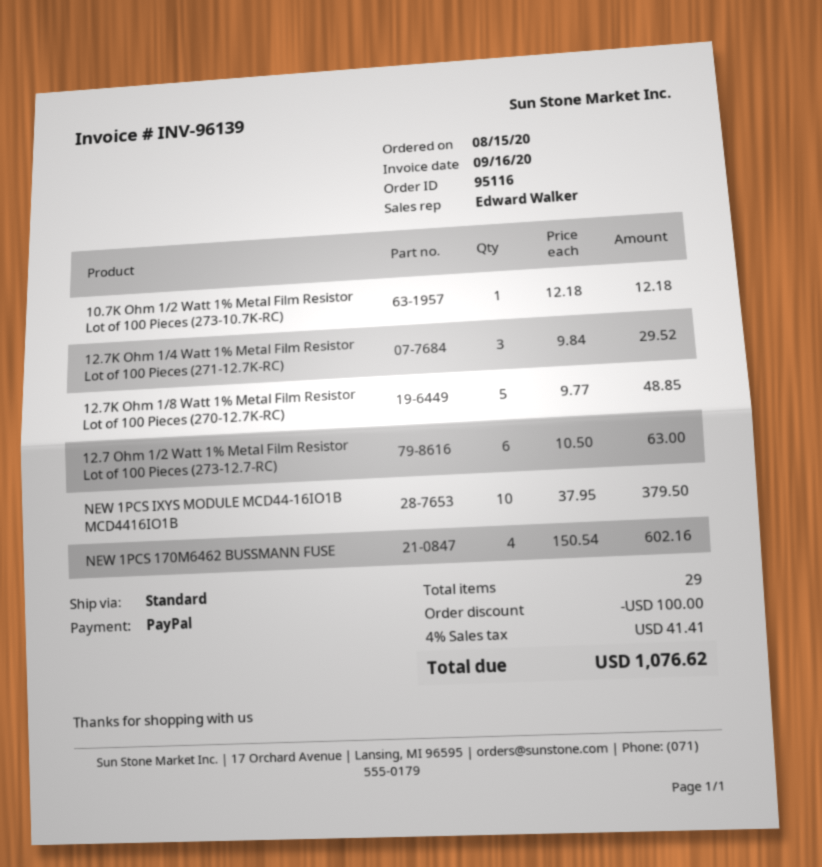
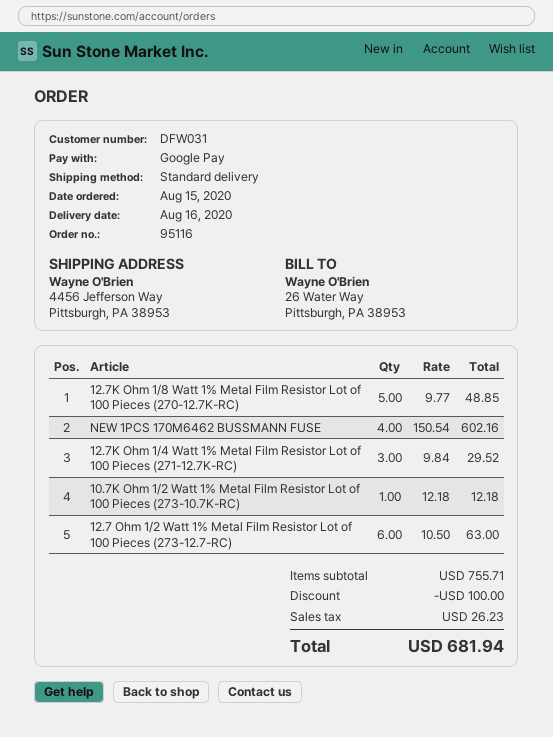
payment method: PayPal -> Google Pay
NEW 1PCS IXYS MODULE MCD44-16IO1B MCD4416IO1B: 10 x 37.95 = 379.50 -> none
tax: 41.41 -> 26.23
total: 1076.62 -> 681.94

